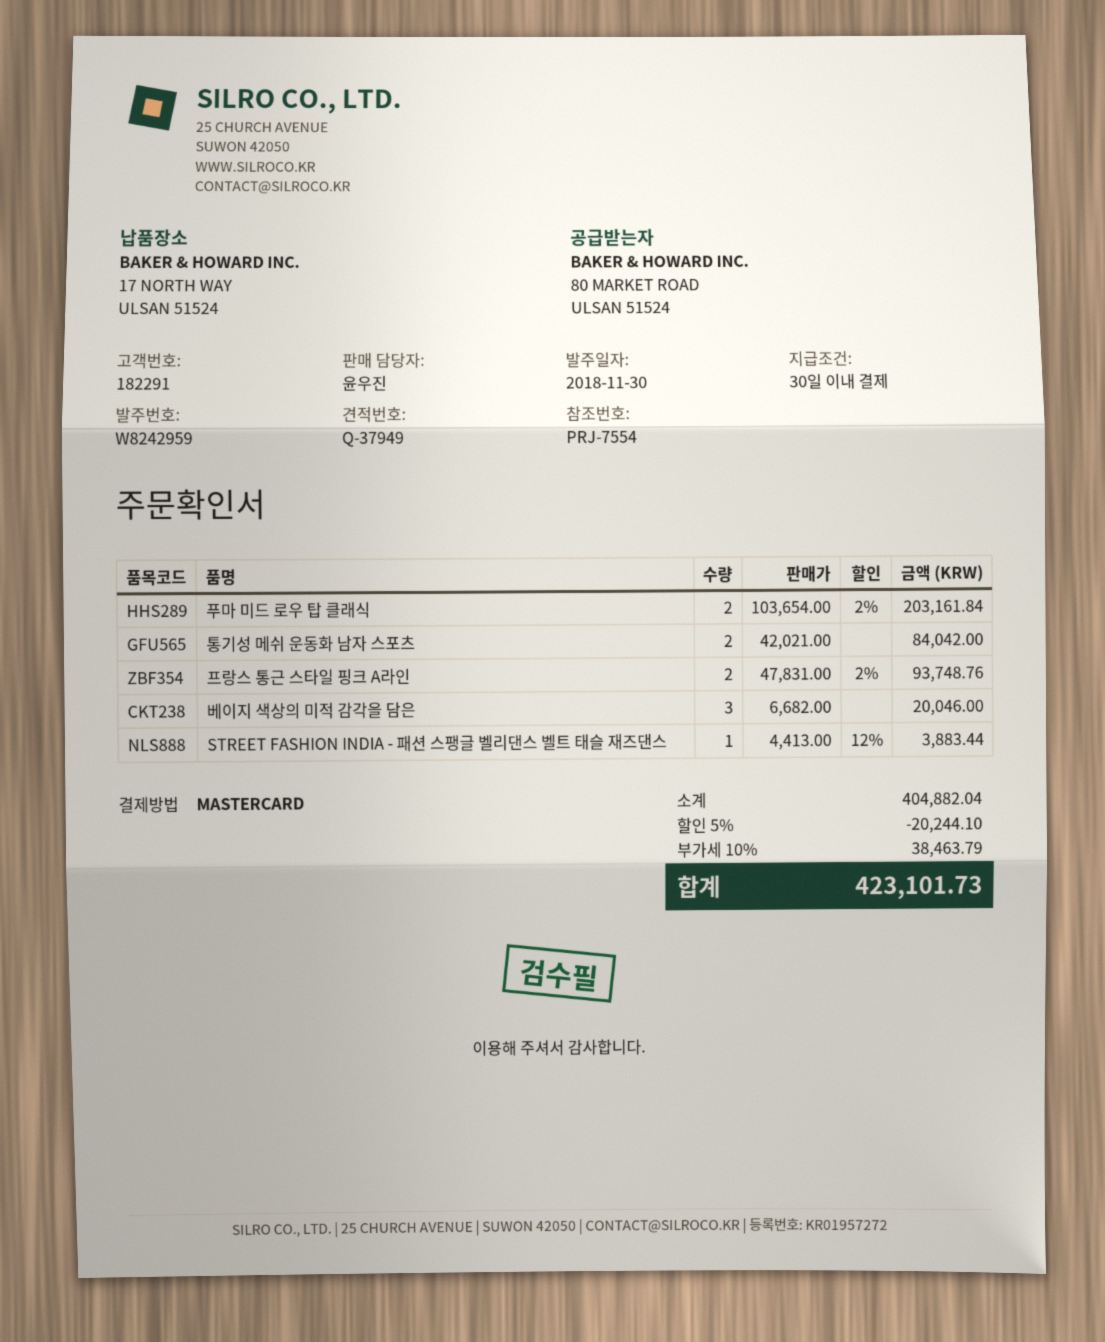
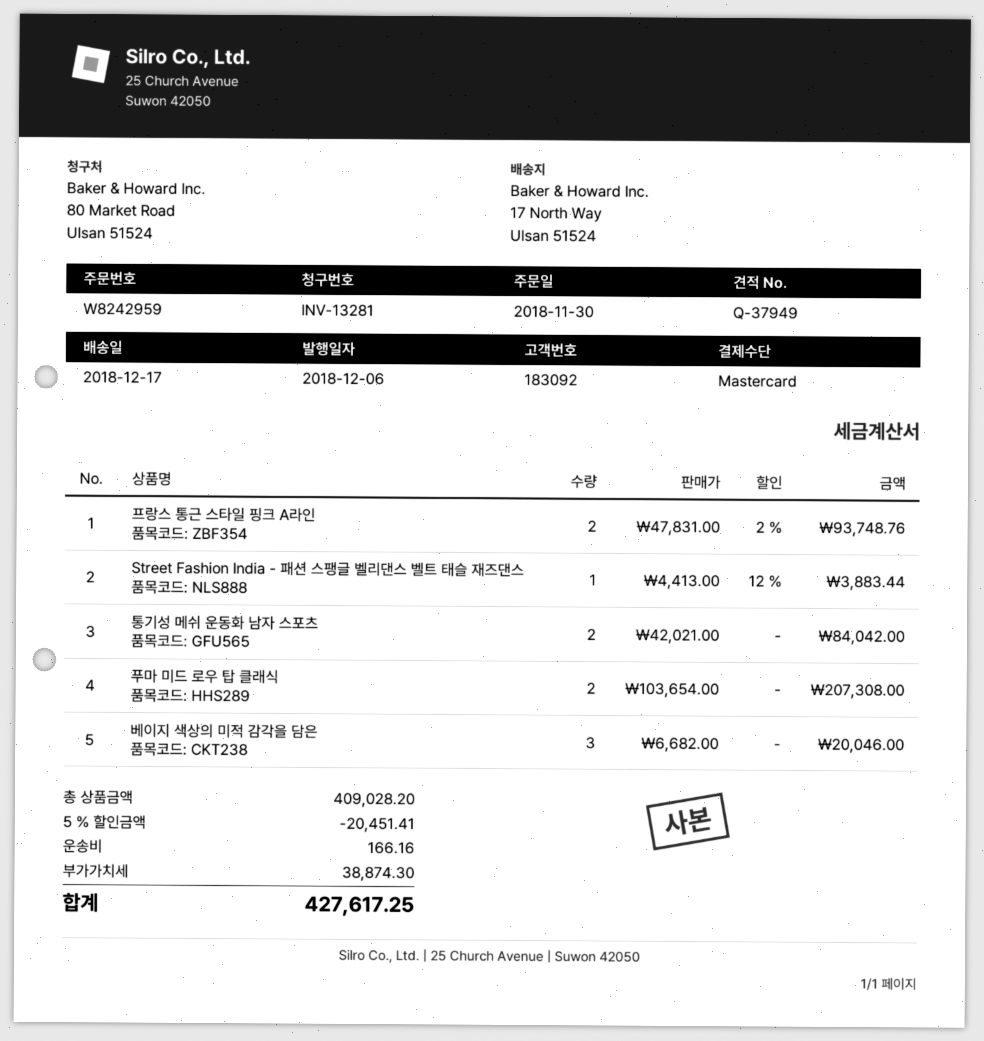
customer number: 182291 -> 183092
푸마 미드 로우 탑 클래식: 2 x 103654.00 - 2% = 203161.84 -> 2 x 103654.00 = 207308.00
subtotal: 404882.04 -> 409028.20
discount: 5% = 20244.10 -> 5% = 20451.41
shipping: none -> 166.16
tax: 38463.79 -> 38874.30
total: 423101.73 -> 427617.25

